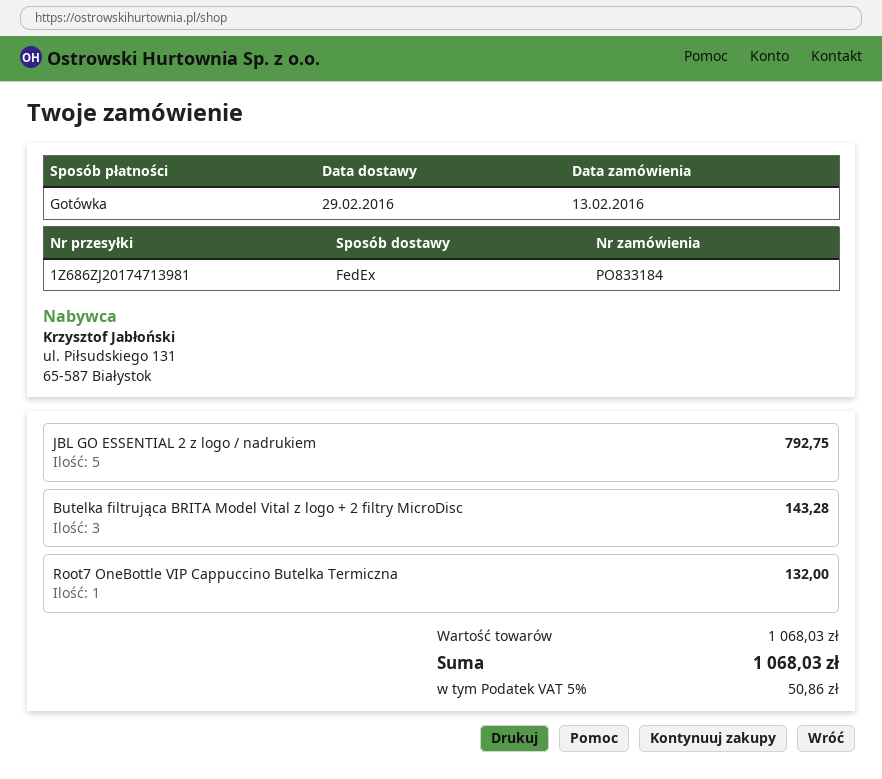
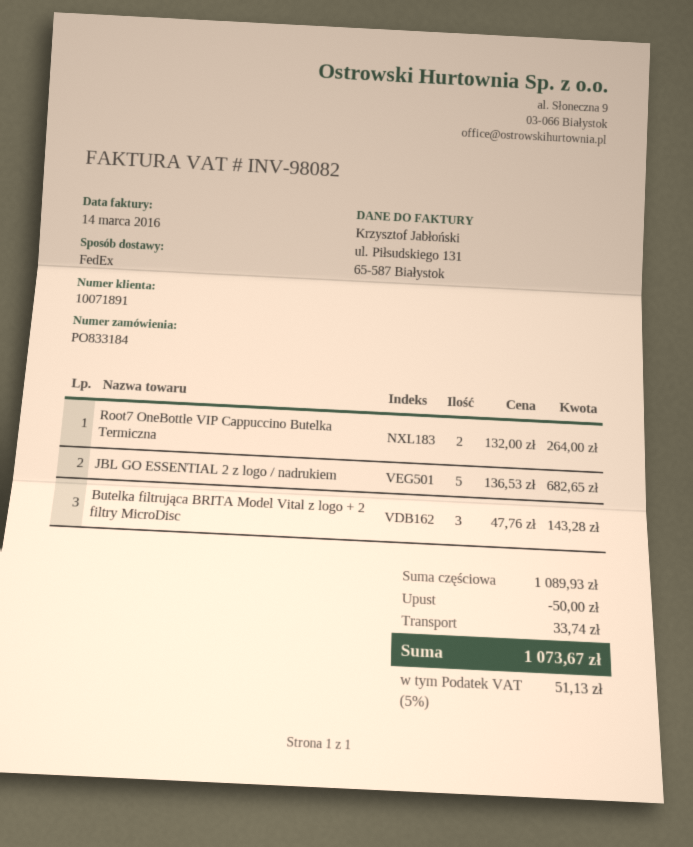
JBL GO ESSENTIAL 2 z logo / nadrukiem: 5 for 792.75 -> 5 for 682.65
Root7 OneBottle VIP Cappuccino Butelka Termiczna: 1 for 132.00 -> 2 for 264.00
subtotal: 1068.03 -> 1089.93
discount: none -> 50.00
shipping: none -> 33.74
tax: 5% = 50.86 -> 5% = 51.13
total: 1068.03 -> 1073.67

